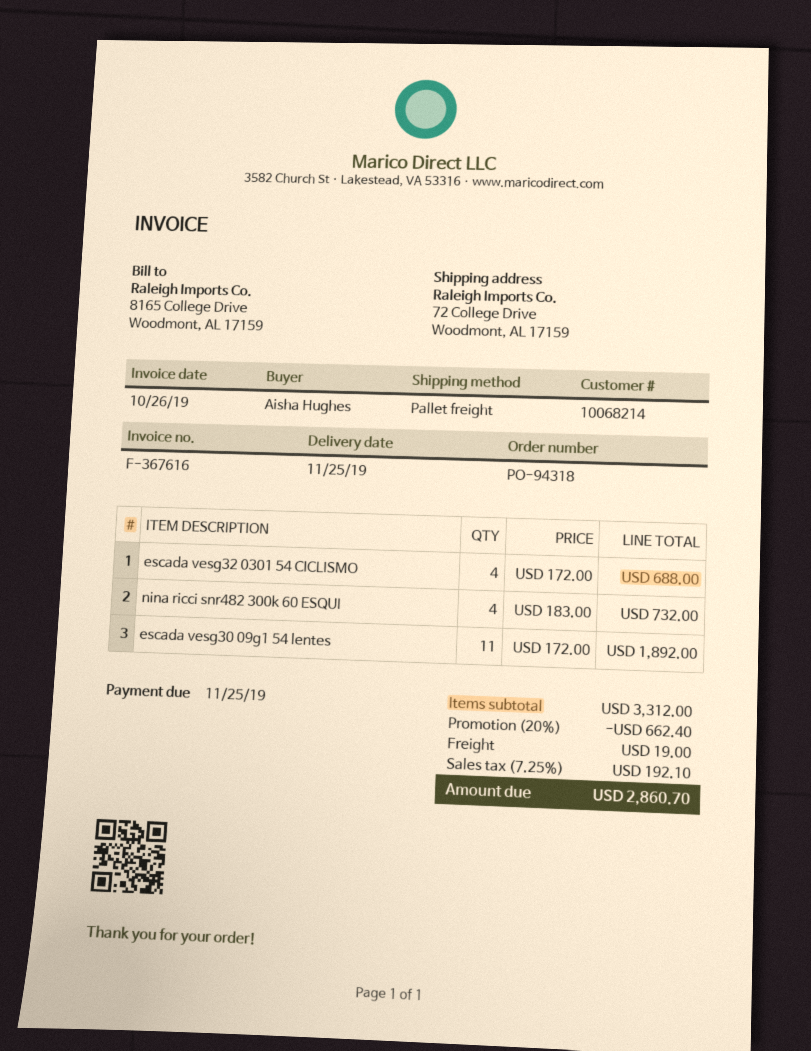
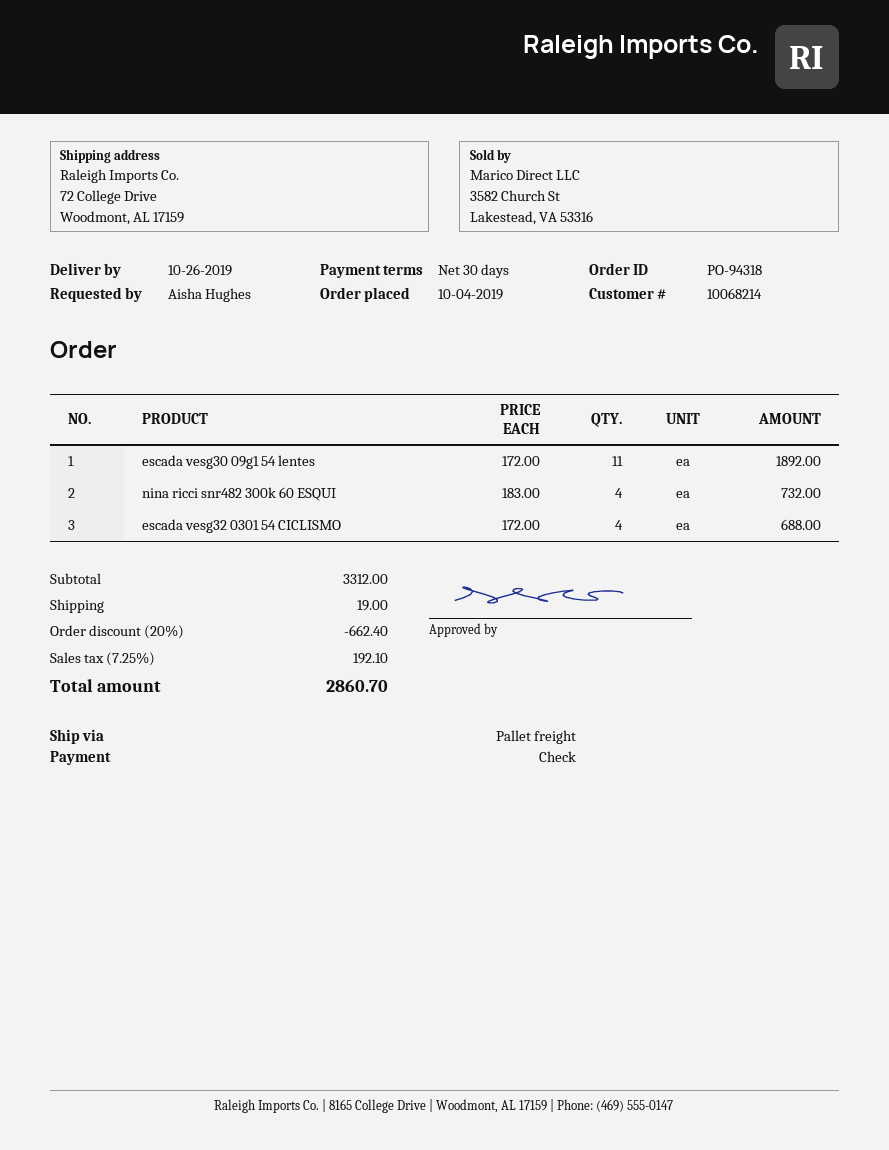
delivery date: 2019-11-25 -> 2019-10-26

